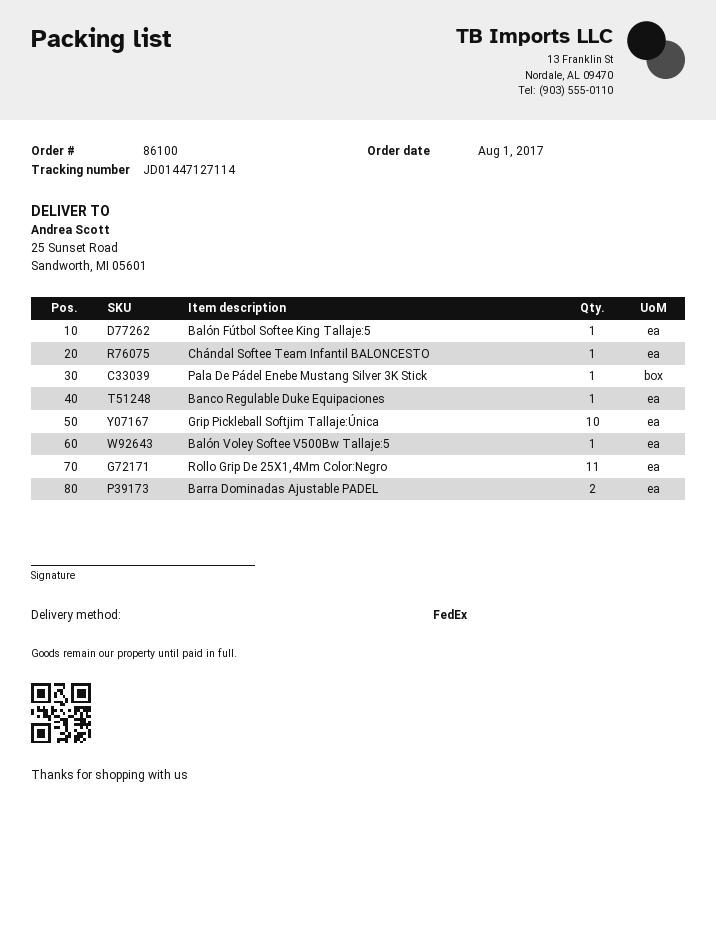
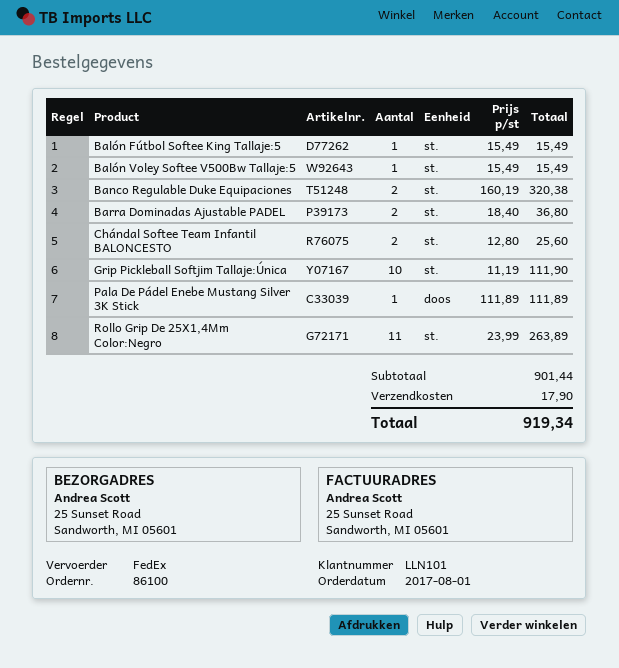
Chándal Softee Team Infantil BALONCESTO: 1 -> 2
Banco Regulable Duke Equipaciones: 1 -> 2

